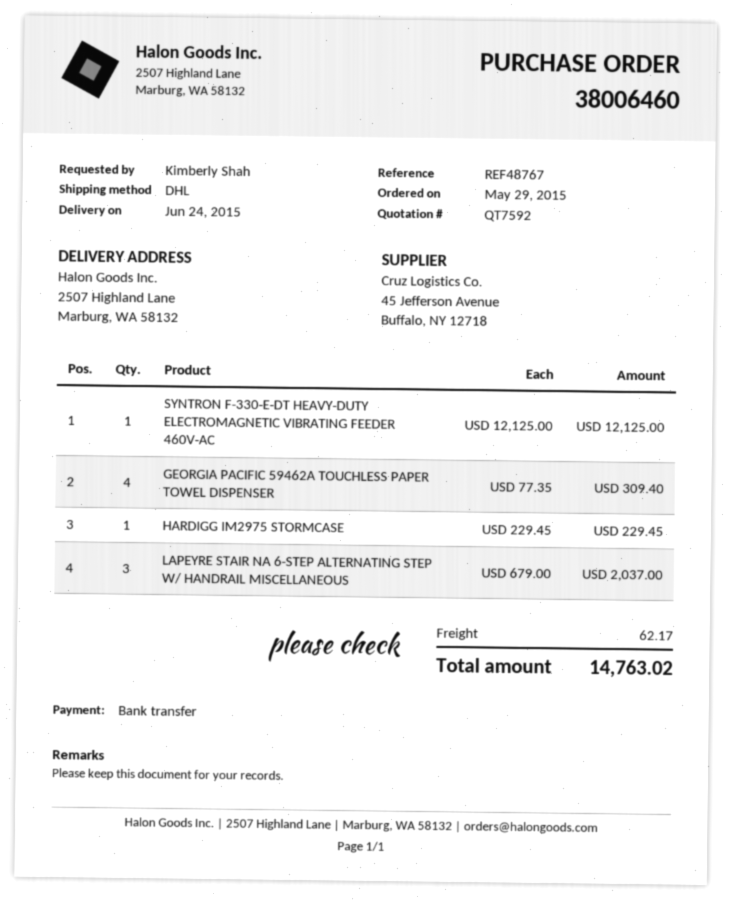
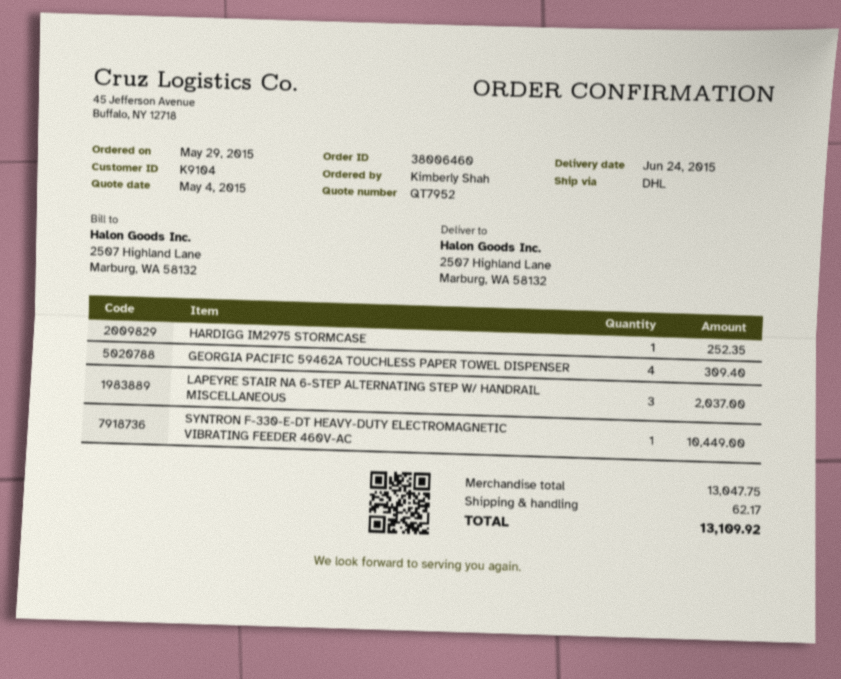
quote number: QT7592 -> QT7952
SYNTRON F-330-E-DT HEAVY-DUTY ELECTROMAGNETIC VIBRATING FEEDER 460V-AC: 1 for 12125.00 -> 1 for 10449.00
HARDIGG IM2975 STORMCASE: 1 for 229.45 -> 1 for 252.35
total: 14763.02 -> 13109.92

